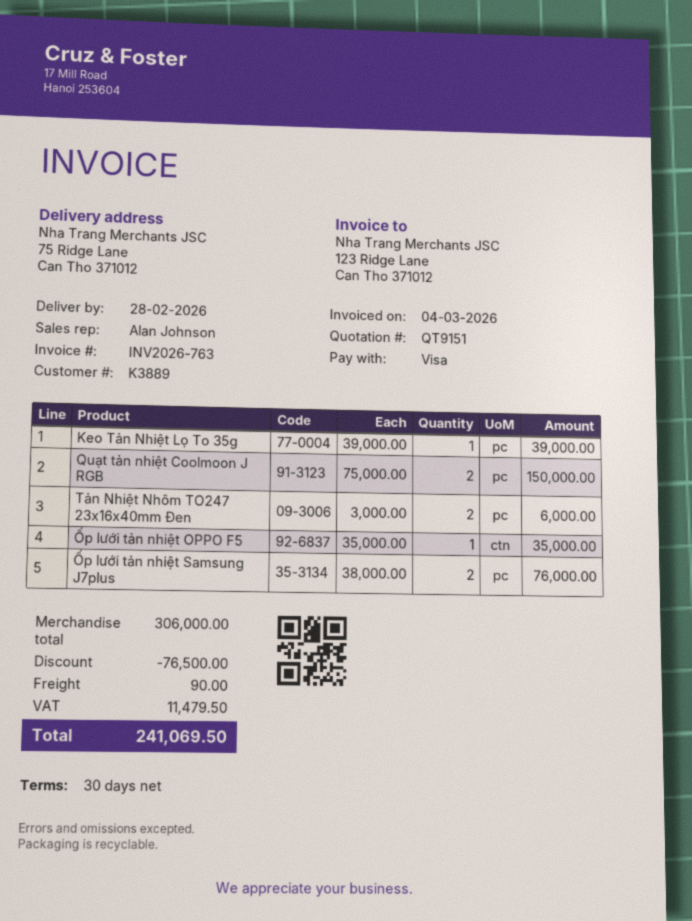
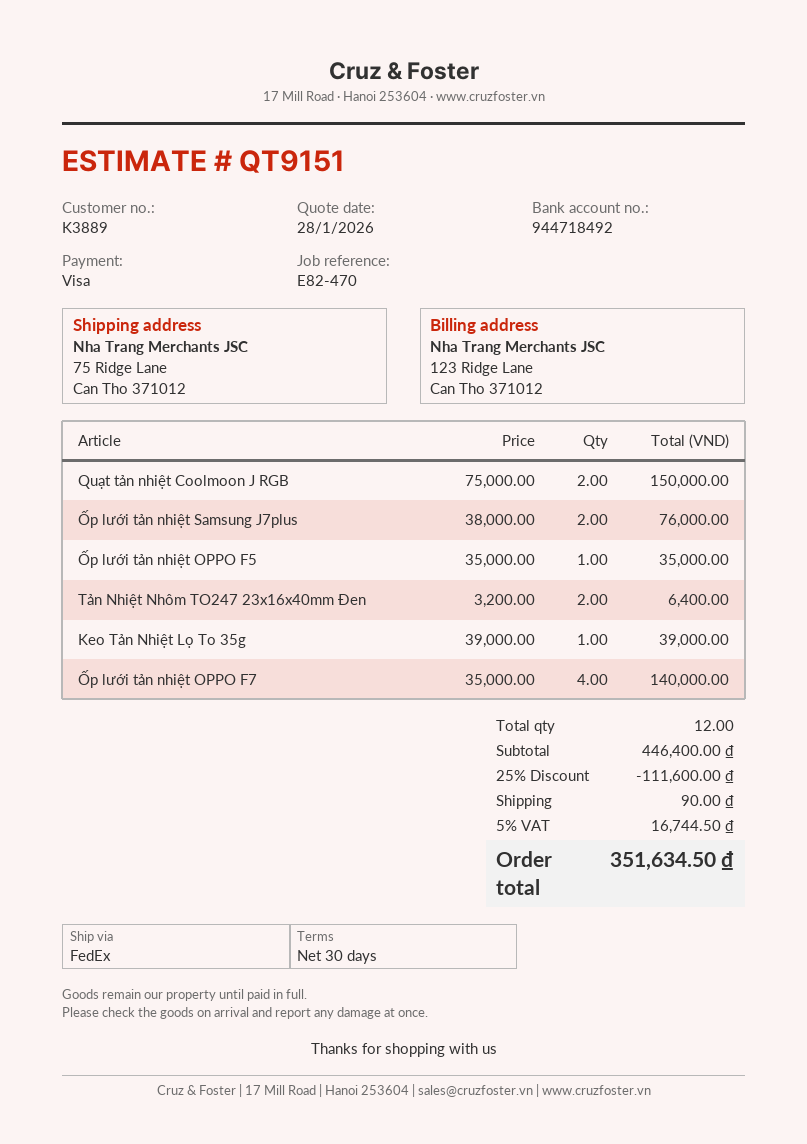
Tản Nhiệt Nhôm TO247 23x16x40mm Đen: 2 x 3000.00 = 6000.00 -> 2 x 3200.00 = 6400.00
Ốp lưới tản nhiệt OPPO F7: none -> 4 x 35000.00 = 140000.00
subtotal: 306000.00 -> 446400.00
discount: 76500.00 -> 111600.00
tax: 11479.50 -> 16744.50
total: 241069.50 -> 351634.50

